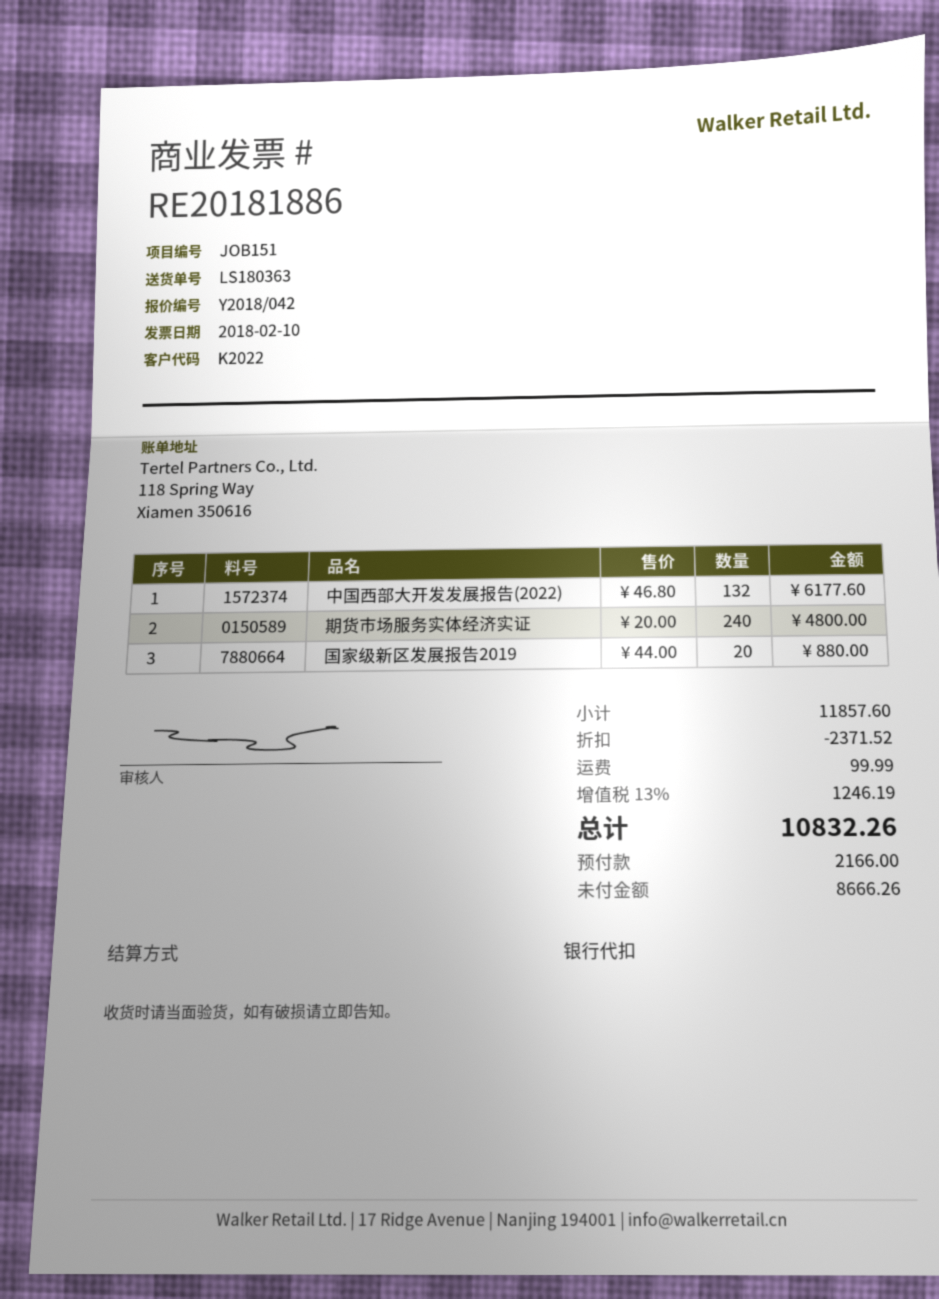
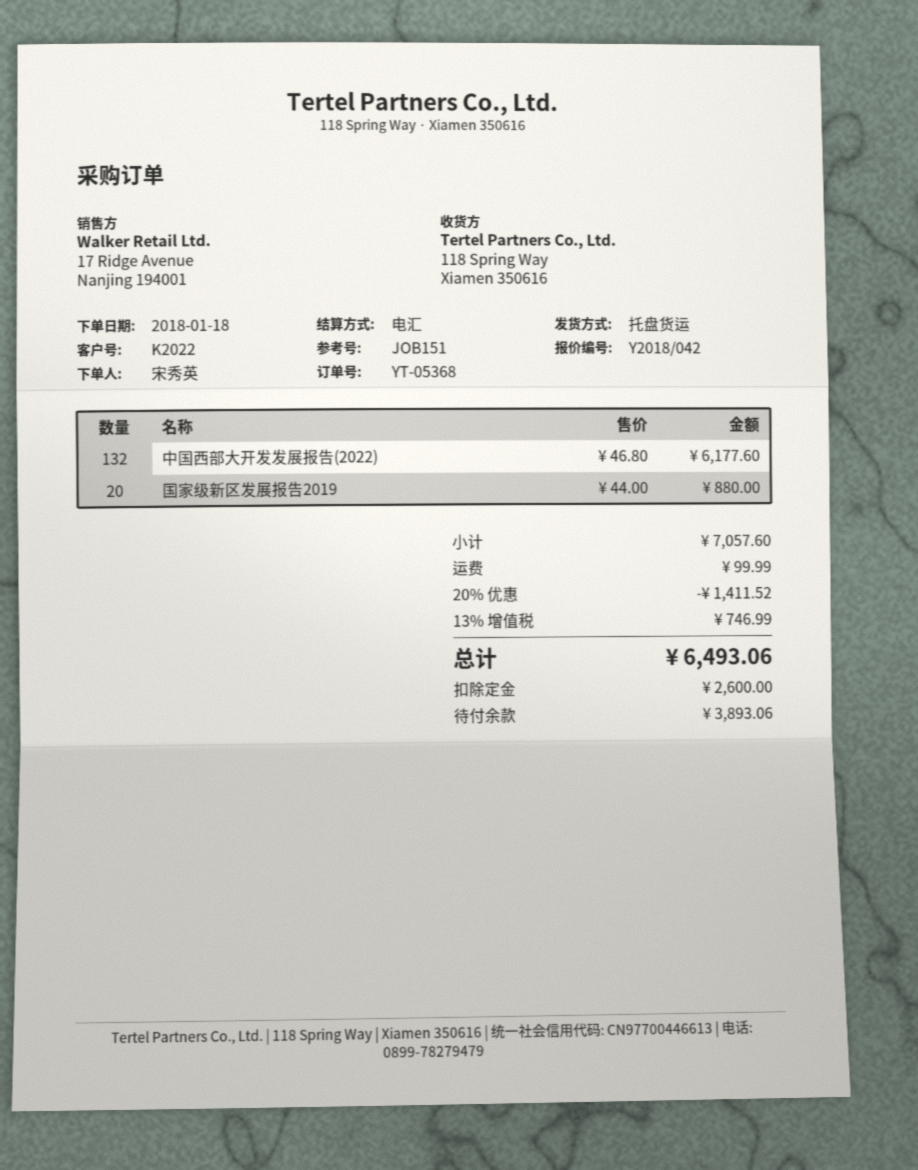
payment method: direct debit -> bank transfer
期货市场服务实体经济实证: 240 x 20.00 = 4800.00 -> none
subtotal: 11857.60 -> 7057.60
discount: 2371.52 -> 1411.52
tax: 13% = 1246.19 -> 13% = 746.99
total: 10832.26 -> 6493.06
deposit: 2166.00 -> 2600.00
balance: 8666.26 -> 3893.06

